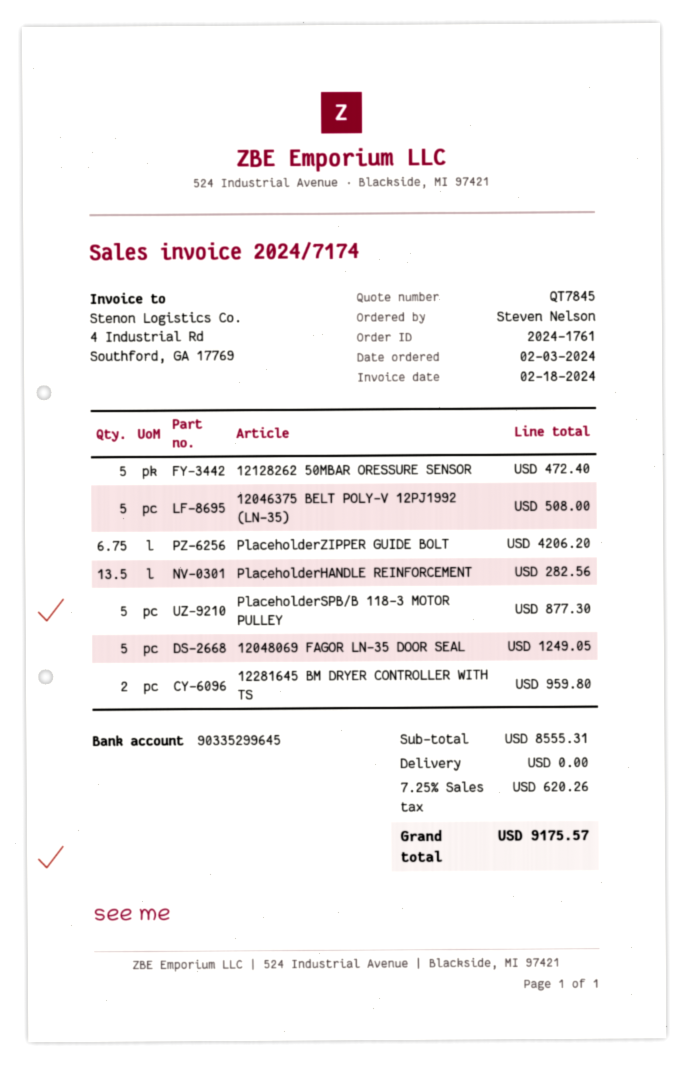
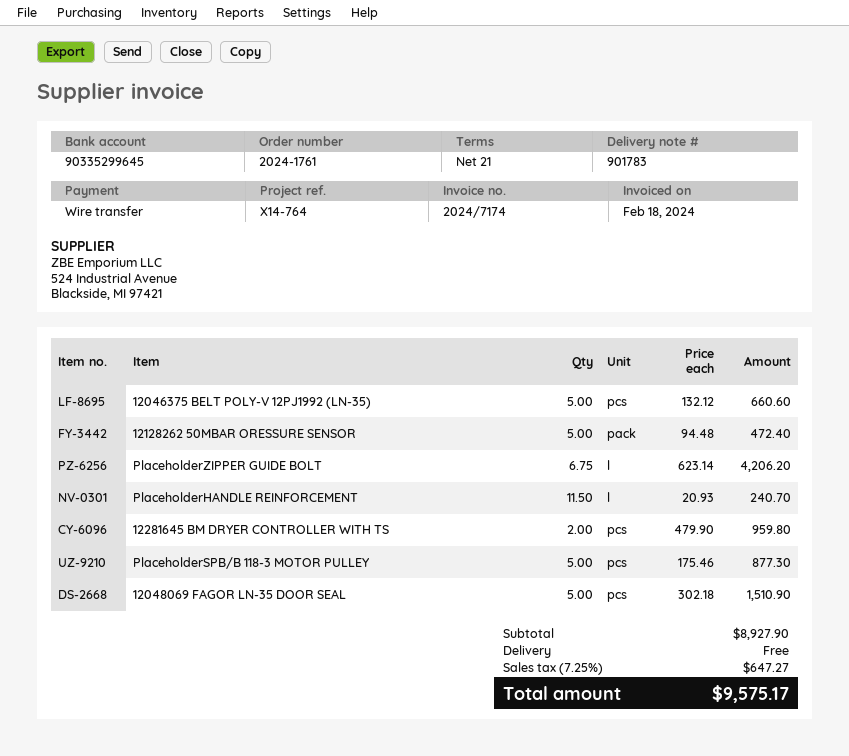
12046375 BELT POLY-V 12PJ1992 (LN-35): 5 for 508.00 -> 5 for 660.60
PlaceholderHANDLE REINFORCEMENT: 13.5 for 282.56 -> 11.5 for 240.70
12048069 FAGOR LN-35 DOOR SEAL: 5 for 1249.05 -> 5 for 1510.90
subtotal: 8555.31 -> 8927.90
tax: 7.25% = 620.26 -> 7.25% = 647.27
total: 9175.57 -> 9575.17

